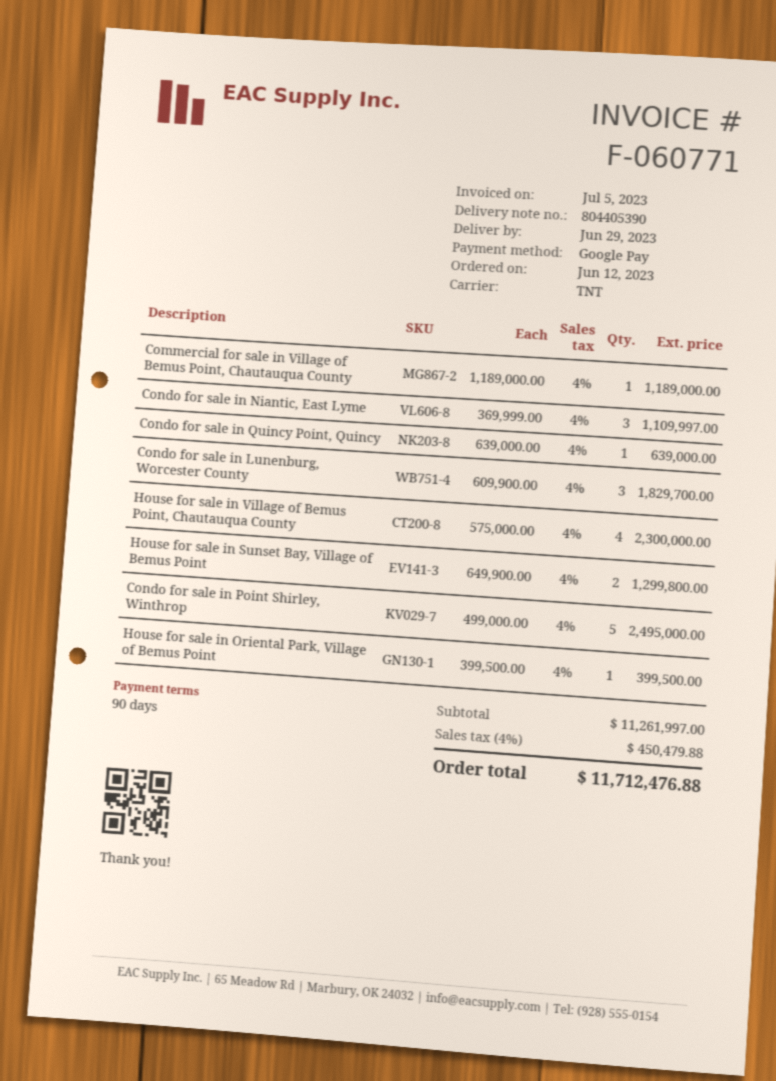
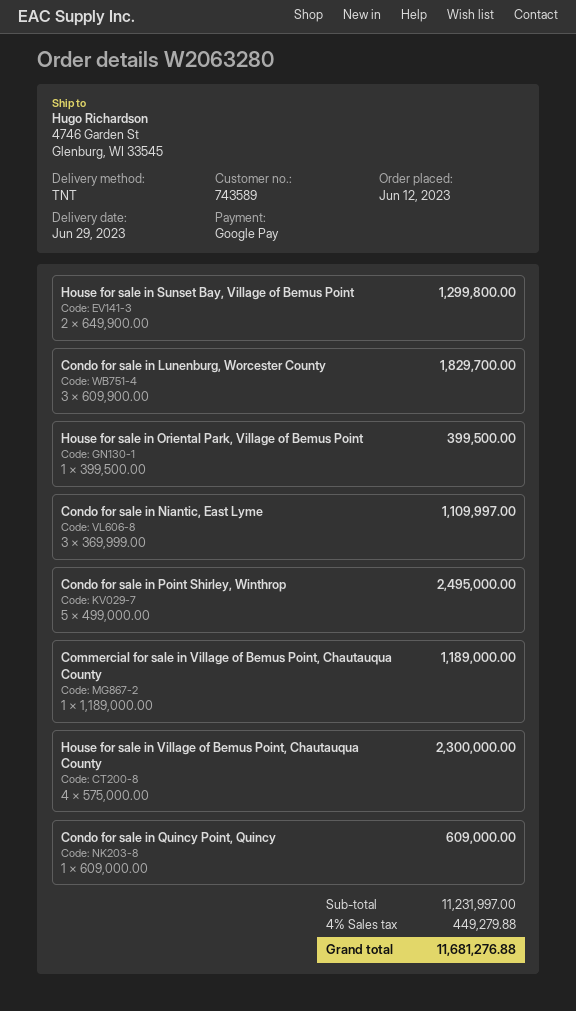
Condo for sale in Quincy Point, Quincy: 1 x 639000.00 = 639000.00 -> 1 x 609000.00 = 609000.00
subtotal: 11261997.00 -> 11231997.00
tax: 4% = 450479.88 -> 4% = 449279.88
total: 11712476.88 -> 11681276.88

